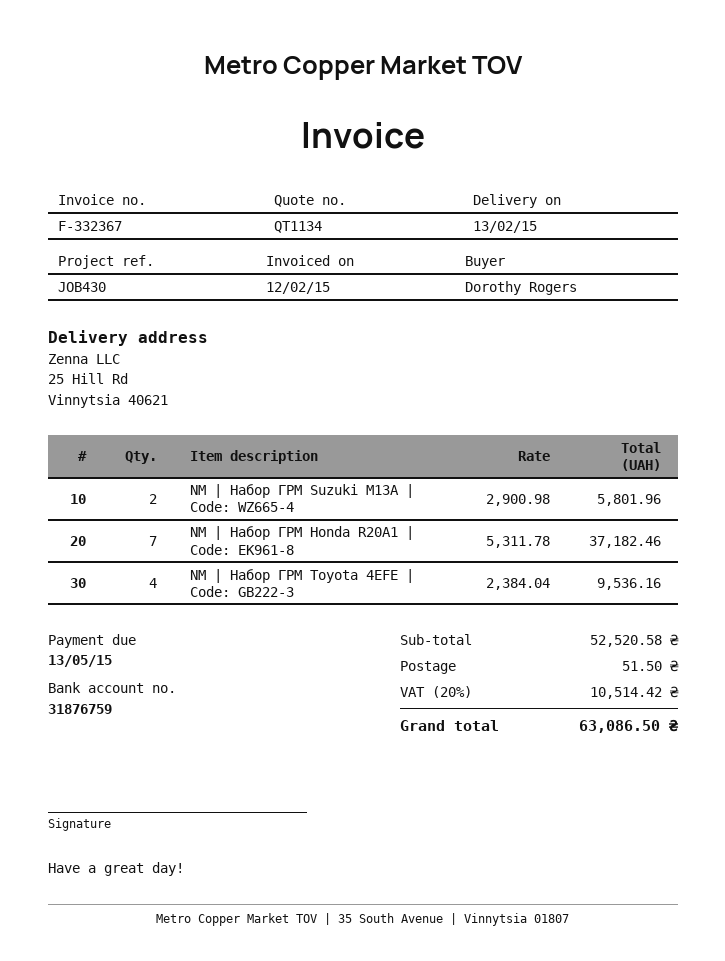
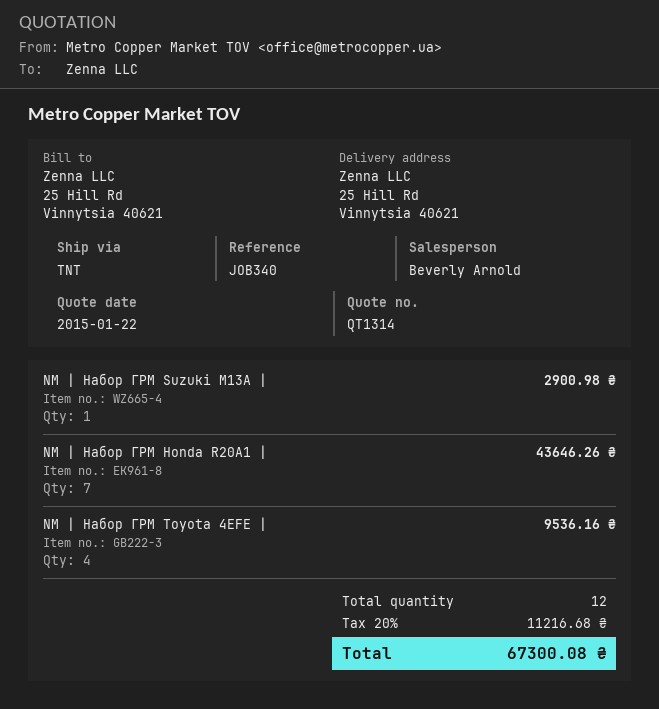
quote number: QT1134 -> QT1314
reference: JOB430 -> JOB340
NM | Набор ГРМ Suzuki M13A |: 2 for 5801.96 -> 1 for 2900.98
NM | Набор ГРМ Honda R20A1 |: 7 for 37182.46 -> 7 for 43646.26
shipping: 51.50 -> none
tax: 20% = 10514.42 -> 20% = 11216.68
total: 63086.50 -> 67300.08

